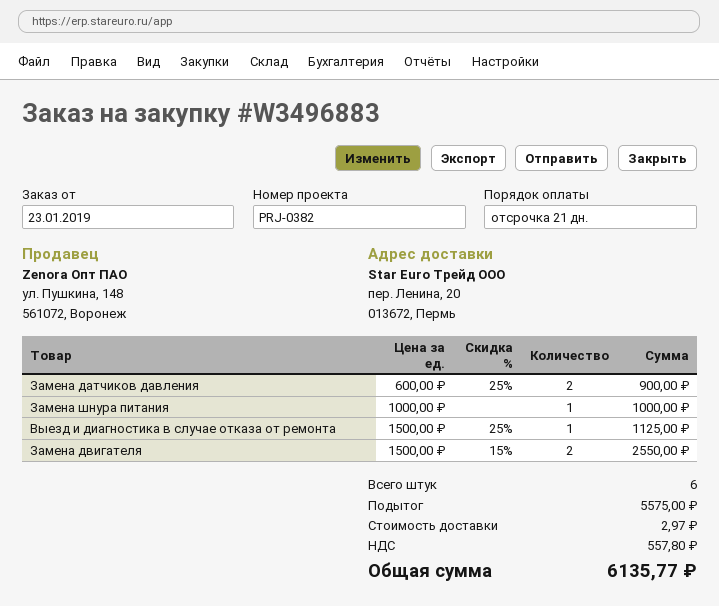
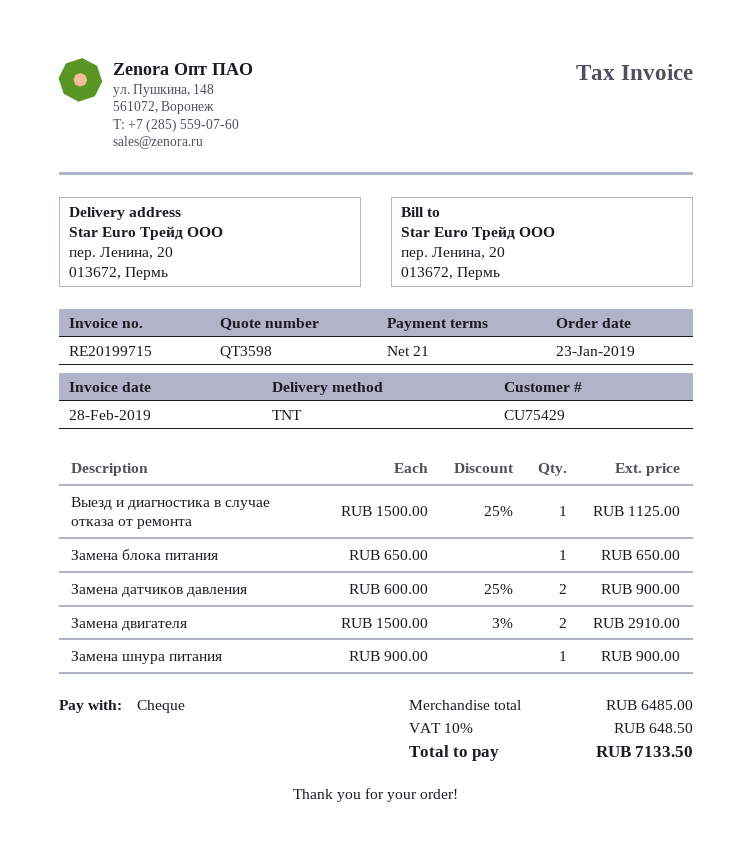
Замена шнура питания: 1 x 1000.00 = 1000.00 -> 1 x 900.00 = 900.00
Замена двигателя: 2 x 1500.00 - 15% = 2550.00 -> 2 x 1500.00 - 3% = 2910.00
Замена блока питания: none -> 1 x 650.00 = 650.00
subtotal: 5575.00 -> 6485.00
shipping: 2.97 -> none
tax: 557.80 -> 648.50
total: 6135.77 -> 7133.50

